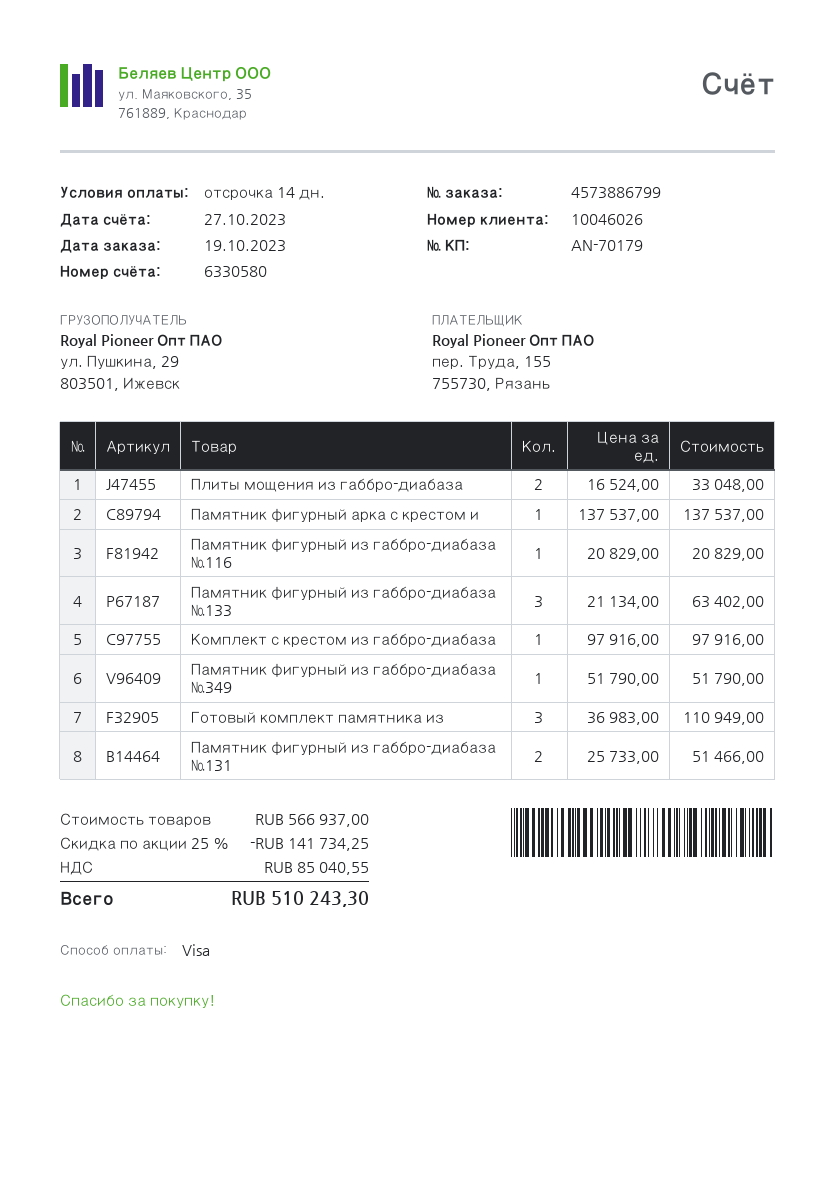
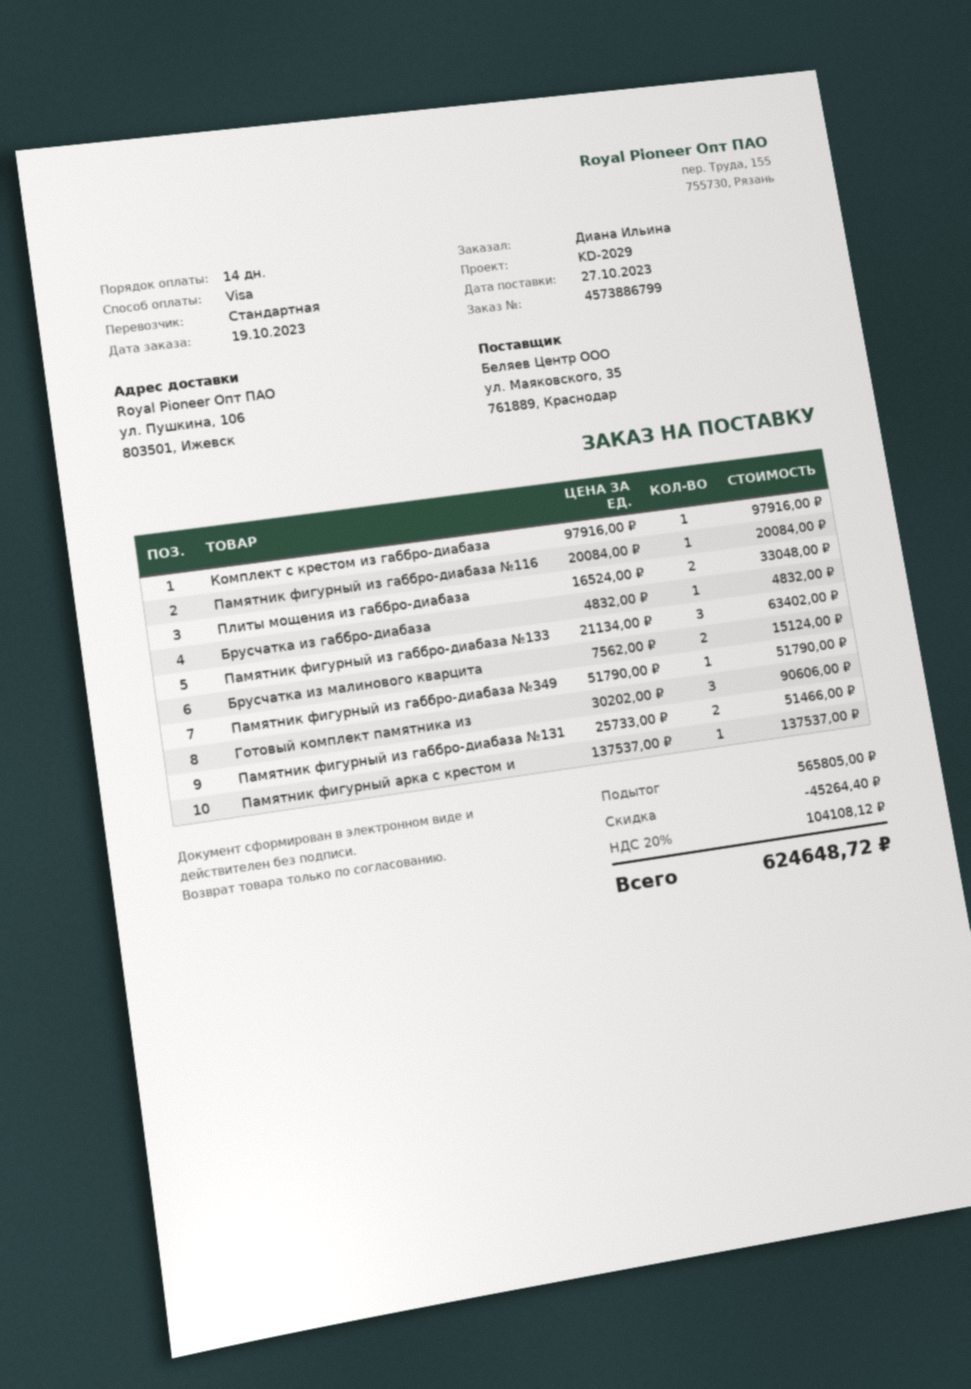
ship to: ул. Пушкина, 29, 803501, Ижевск -> ул. Пушкина, 106, 803501, Ижевск
Памятник фигурный из габбро-диабаза №116: 1 x 20829.00 = 20829.00 -> 1 x 20084.00 = 20084.00
Готовый комплект памятника из: 3 x 36983.00 = 110949.00 -> 3 x 30202.00 = 90606.00
Брусчатка из габбро-диабаза: none -> 1 x 4832.00 = 4832.00
Брусчатка из малинового кварцита: none -> 2 x 7562.00 = 15124.00
subtotal: 566937.00 -> 565805.00
discount: 141734.25 -> 45264.40
tax: 85040.55 -> 104108.12
total: 510243.30 -> 624648.72

